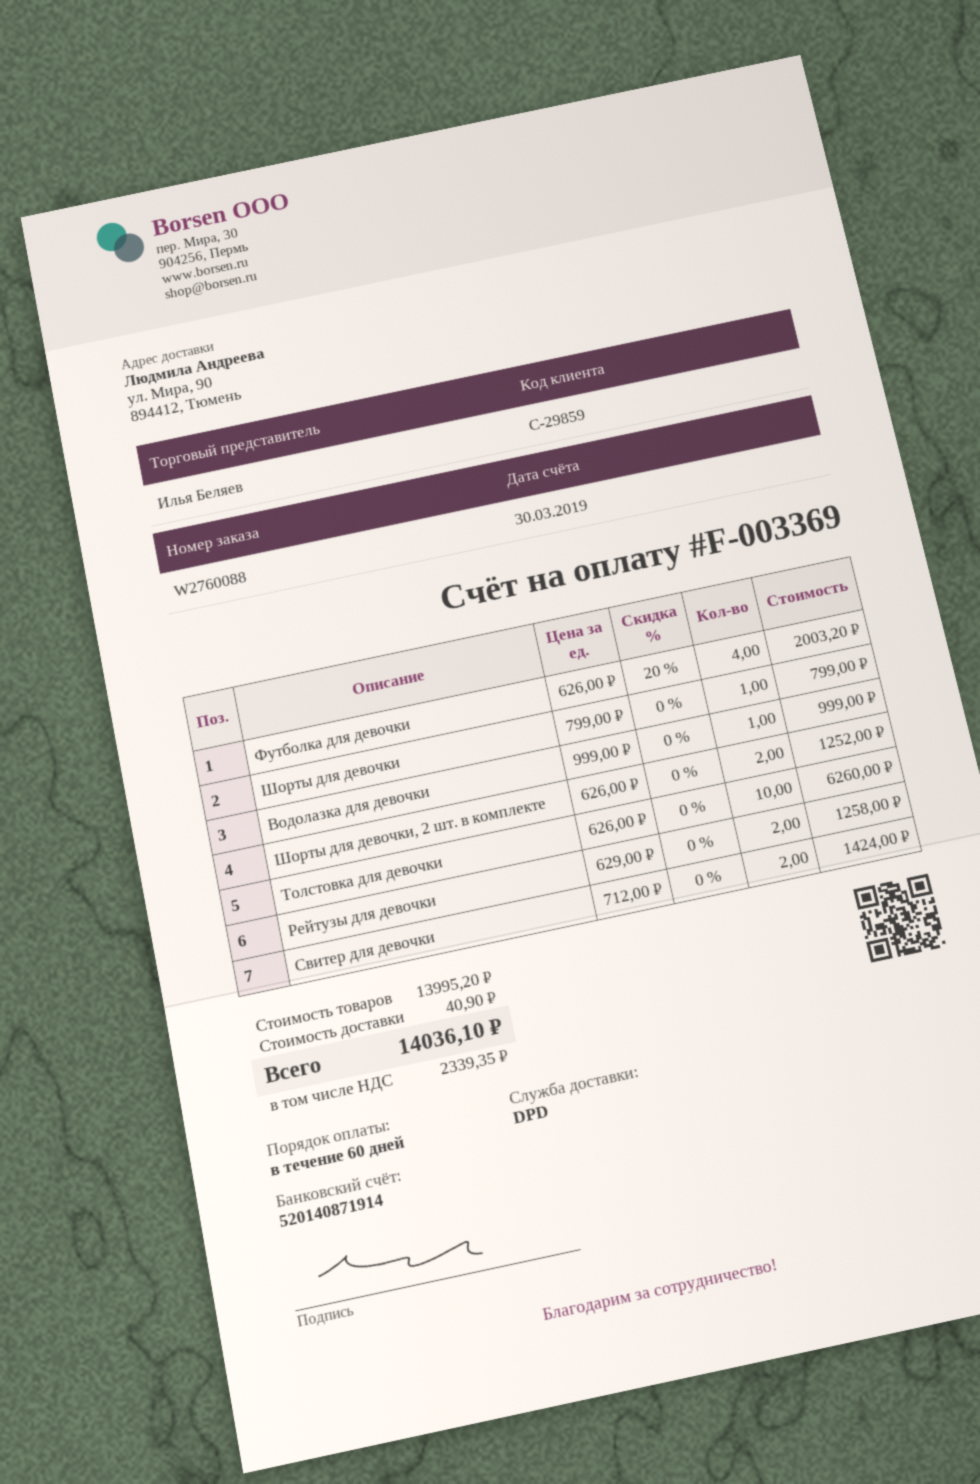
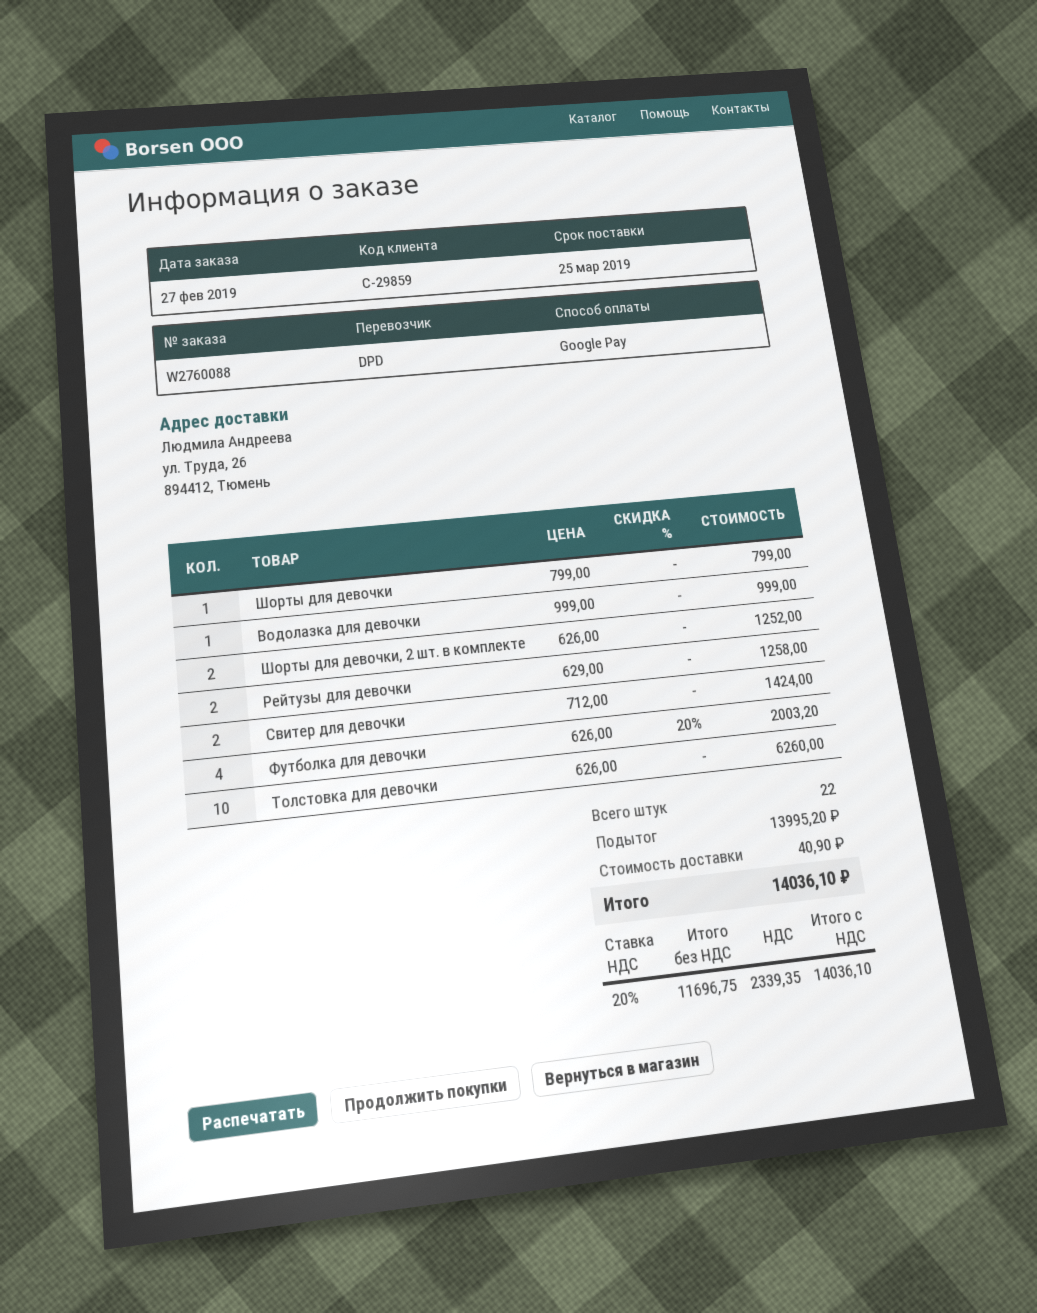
ship to: ул. Мира, 90, 894412, Тюмень -> ул. Труда, 26, 894412, Тюмень

